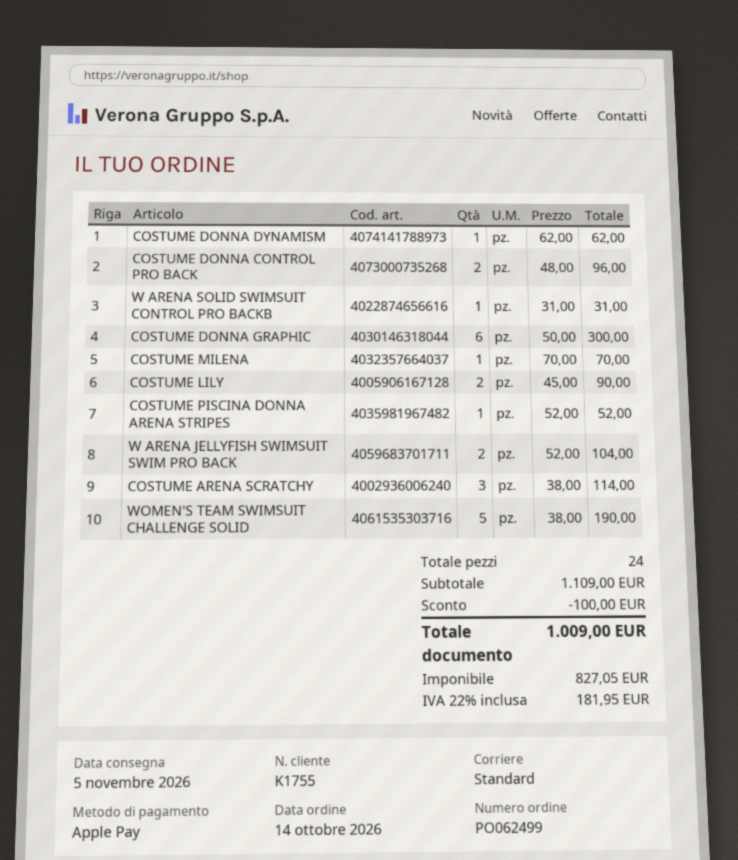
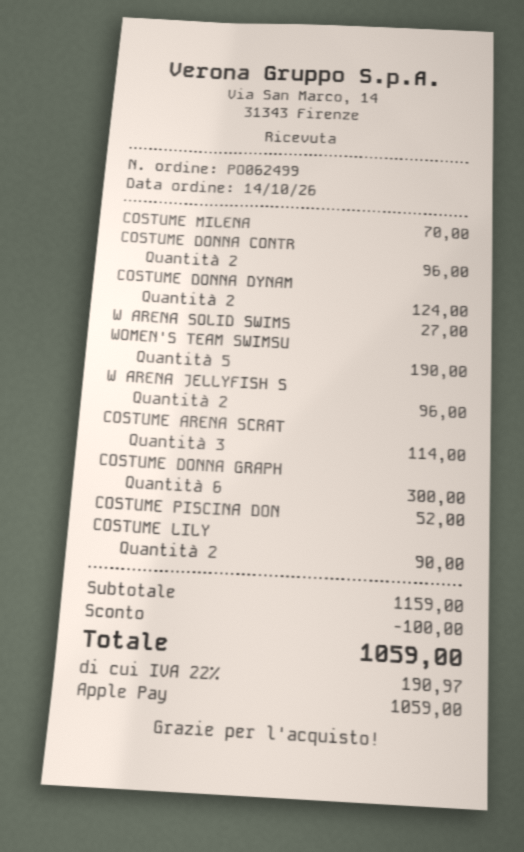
COSTUME DONNA DYNAMISM: 1 for 62.00 -> 2 for 124.00
W ARENA SOLID SWIMSUIT CONTROL PRO BACKB: 1 for 31.00 -> 1 for 27.00
W ARENA JELLYFISH SWIMSUIT SWIM PRO BACK: 2 for 104.00 -> 2 for 96.00
subtotal: 1109.00 -> 1159.00
tax: 22% = 181.95 -> 22% = 190.97
total: 1009.00 -> 1059.00

